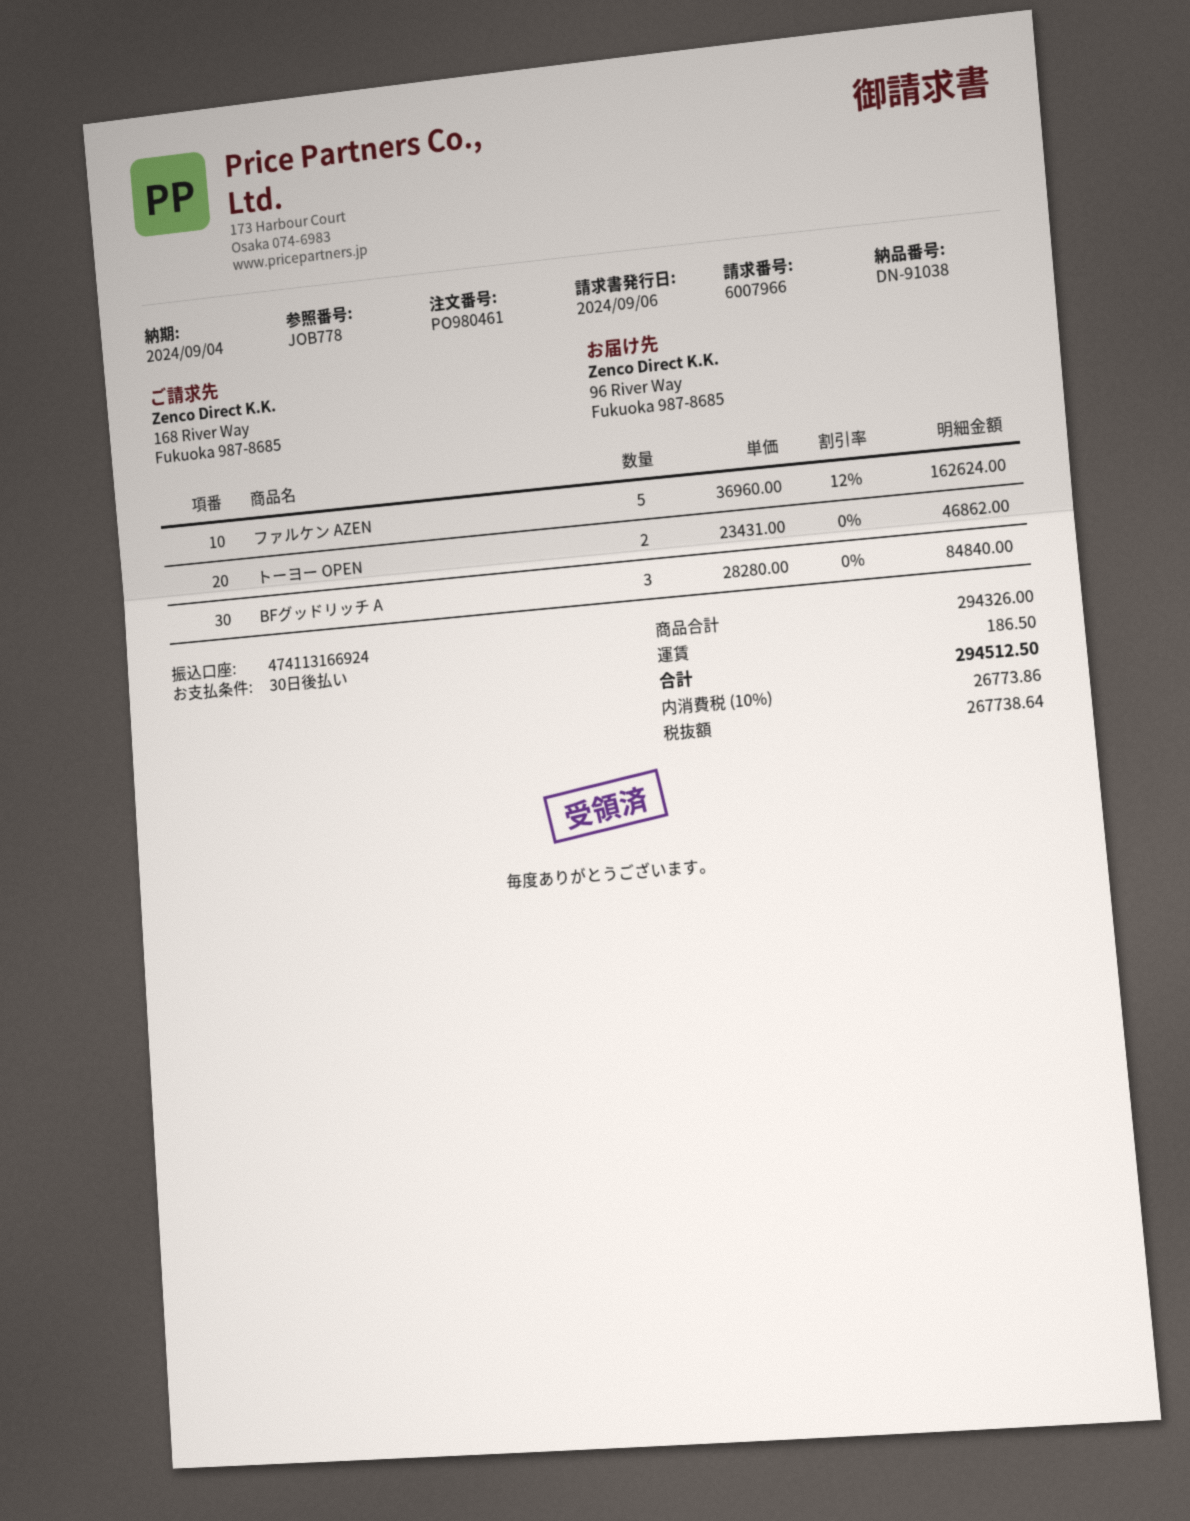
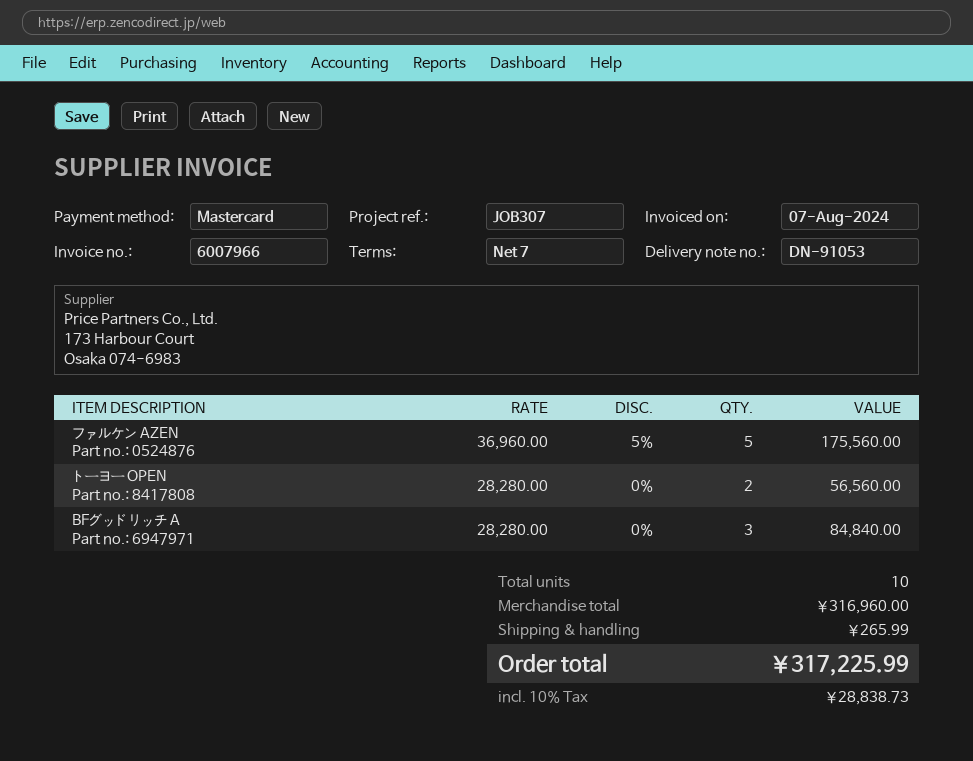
delivery note number: DN-91038 -> DN-91053
invoice date: 2024-09-06 -> 2024-08-07
payment terms: 30 days -> 7 days
reference: JOB778 -> JOB307
ファルケン AZEN: 5 x 36960.00 - 12% = 162624.00 -> 5 x 36960.00 - 5% = 175560.00
トーヨー OPEN: 2 x 23431.00 = 46862.00 -> 2 x 28280.00 = 56560.00
subtotal: 294326.00 -> 316960.00
shipping: 186.50 -> 265.99
tax: 10% = 26773.86 -> 10% = 28838.73
total: 294512.50 -> 317225.99

